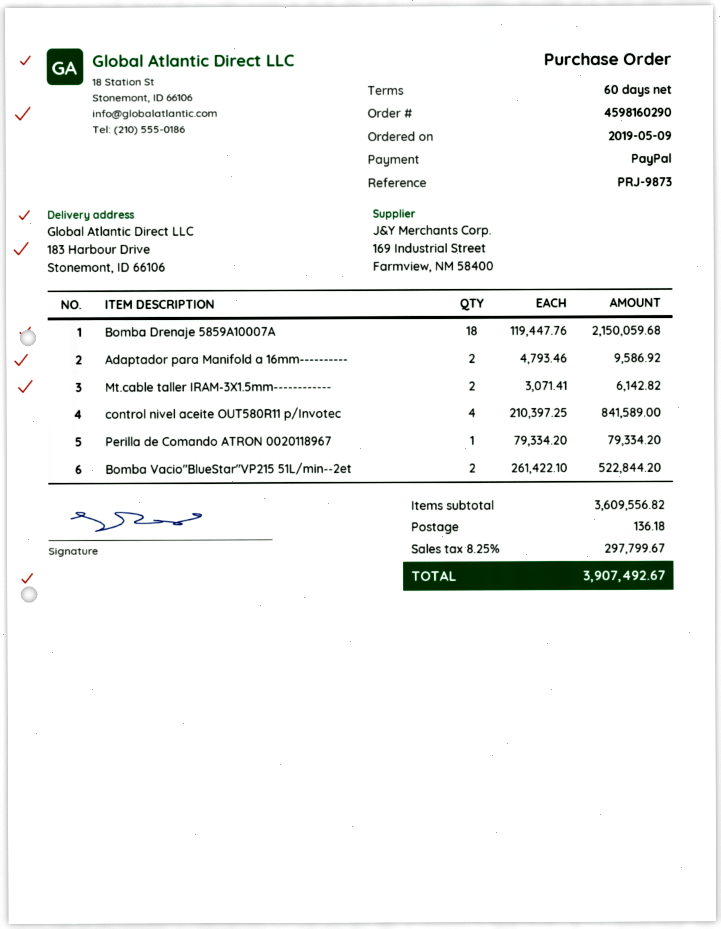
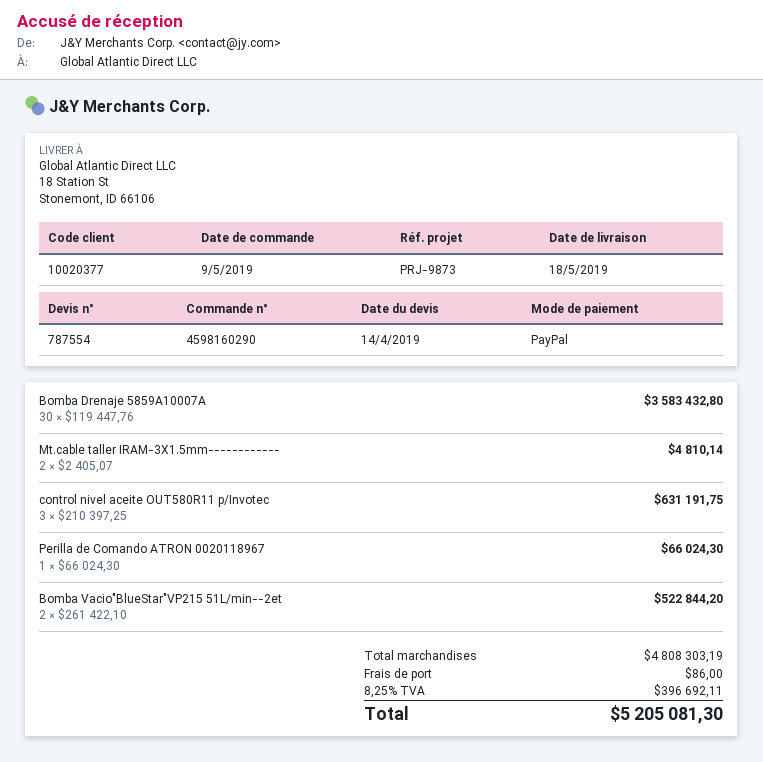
ship to: 183 Harbour Drive, Stonemont, ID 66106 -> 18 Station St, Stonemont, ID 66106
Bomba Drenaje 5859A10007A: 18 x 119447.76 = 2150059.68 -> 30 x 119447.76 = 3583432.80
Adaptador para Manifold a 16mm----------: 2 x 4793.46 = 9586.92 -> none
Mt.cable taller IRAM-3X1.5mm------------: 2 x 3071.41 = 6142.82 -> 2 x 2405.07 = 4810.14
control nivel aceite OUT580R11 p/Invotec: 4 x 210397.25 = 841589.00 -> 3 x 210397.25 = 631191.75
Perilla de Comando ATRON 0020118967: 1 x 79334.20 = 79334.20 -> 1 x 66024.30 = 66024.30
subtotal: 3609556.82 -> 4808303.19
shipping: 136.18 -> 86.00
tax: 8.25% = 297799.67 -> 8.25% = 396692.11
total: 3907492.67 -> 5205081.30

